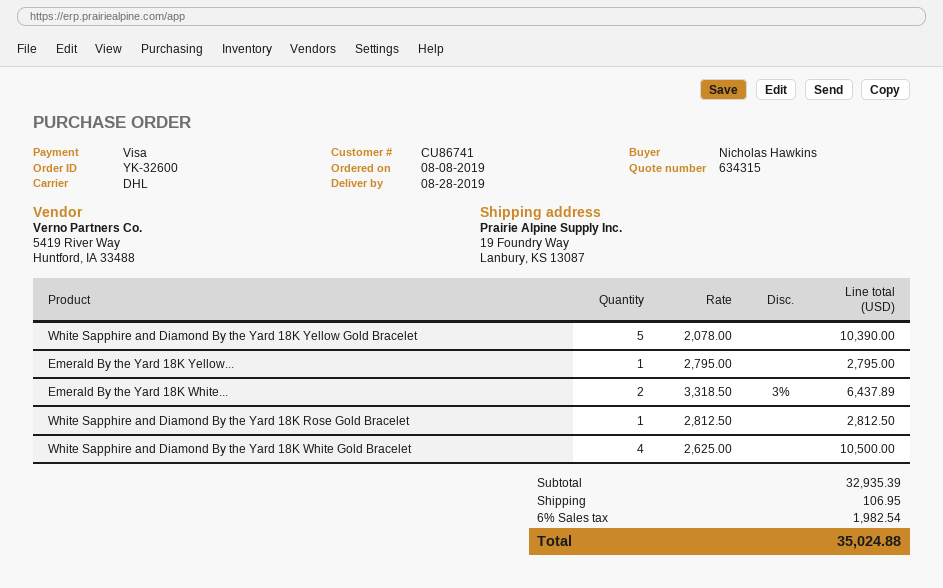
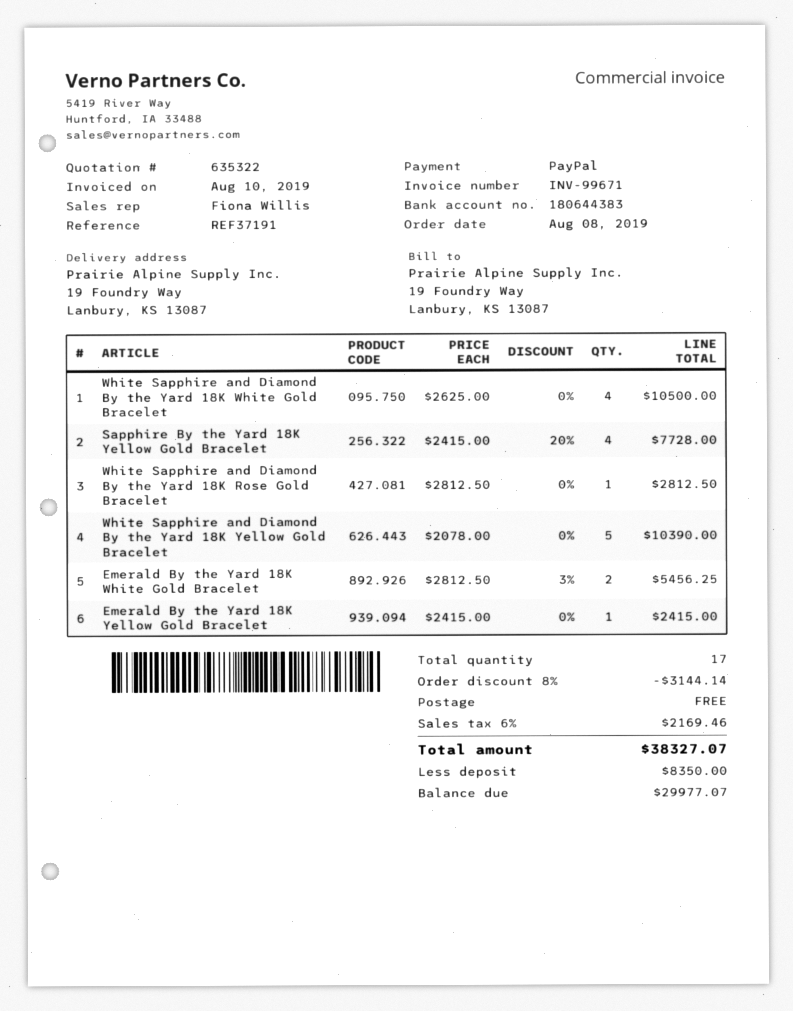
quote number: 634315 -> 635322
payment method: Visa -> PayPal
Emerald By the Yard 18K Yellow...: 1 x 2795.00 = 2795.00 -> 1 x 2415.00 = 2415.00
Emerald By the Yard 18K White...: 2 x 3318.50 - 3% = 6437.89 -> 2 x 2812.50 - 3% = 5456.25
Sapphire By the Yard 18K Yellow Gold Bracelet: none -> 4 x 2415.00 - 20% = 7728.00
discount: none -> 8% = 3144.14
shipping: 106.95 -> 0.00
tax: 6% = 1982.54 -> 6% = 2169.46
total: 35024.88 -> 38327.07

